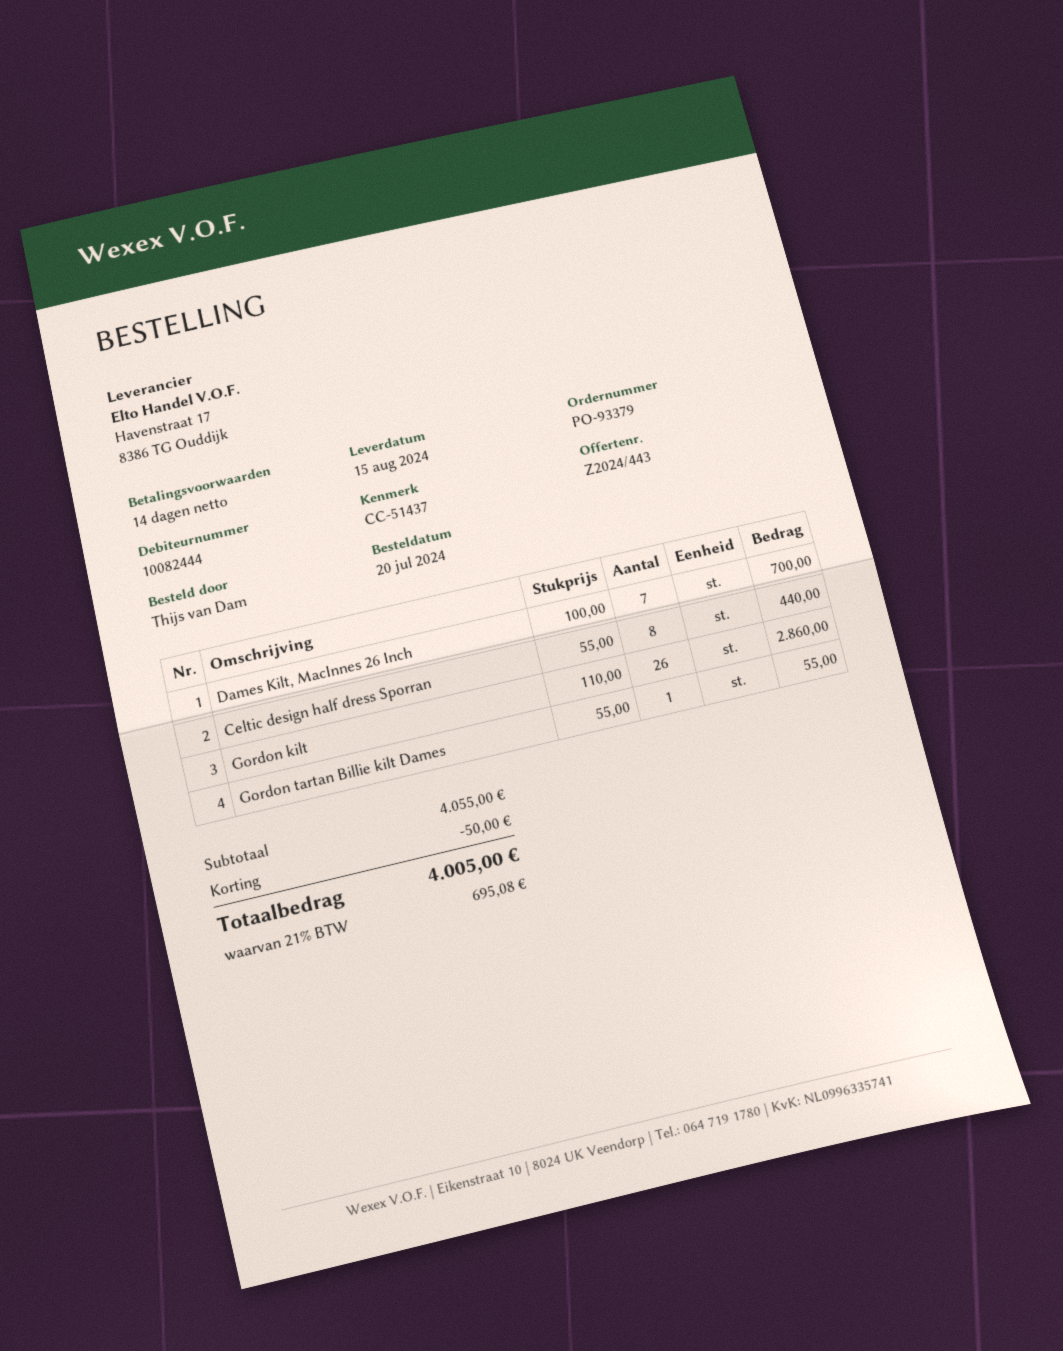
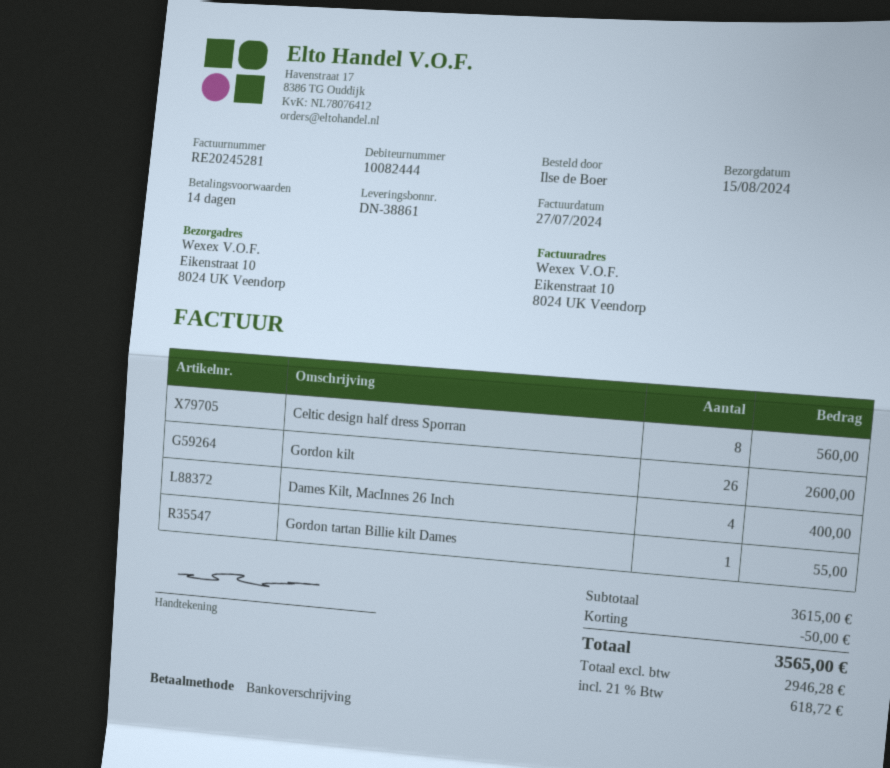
ordered by: Thijs van Dam -> Ilse de Boer
Dames Kilt, MacInnes 26 Inch: 7 for 700.00 -> 4 for 400.00
Celtic design half dress Sporran: 8 for 440.00 -> 8 for 560.00
Gordon kilt: 26 for 2860.00 -> 26 for 2600.00
subtotal: 4055.00 -> 3615.00
tax: 21% = 695.08 -> 21% = 618.72
total: 4005.00 -> 3565.00

